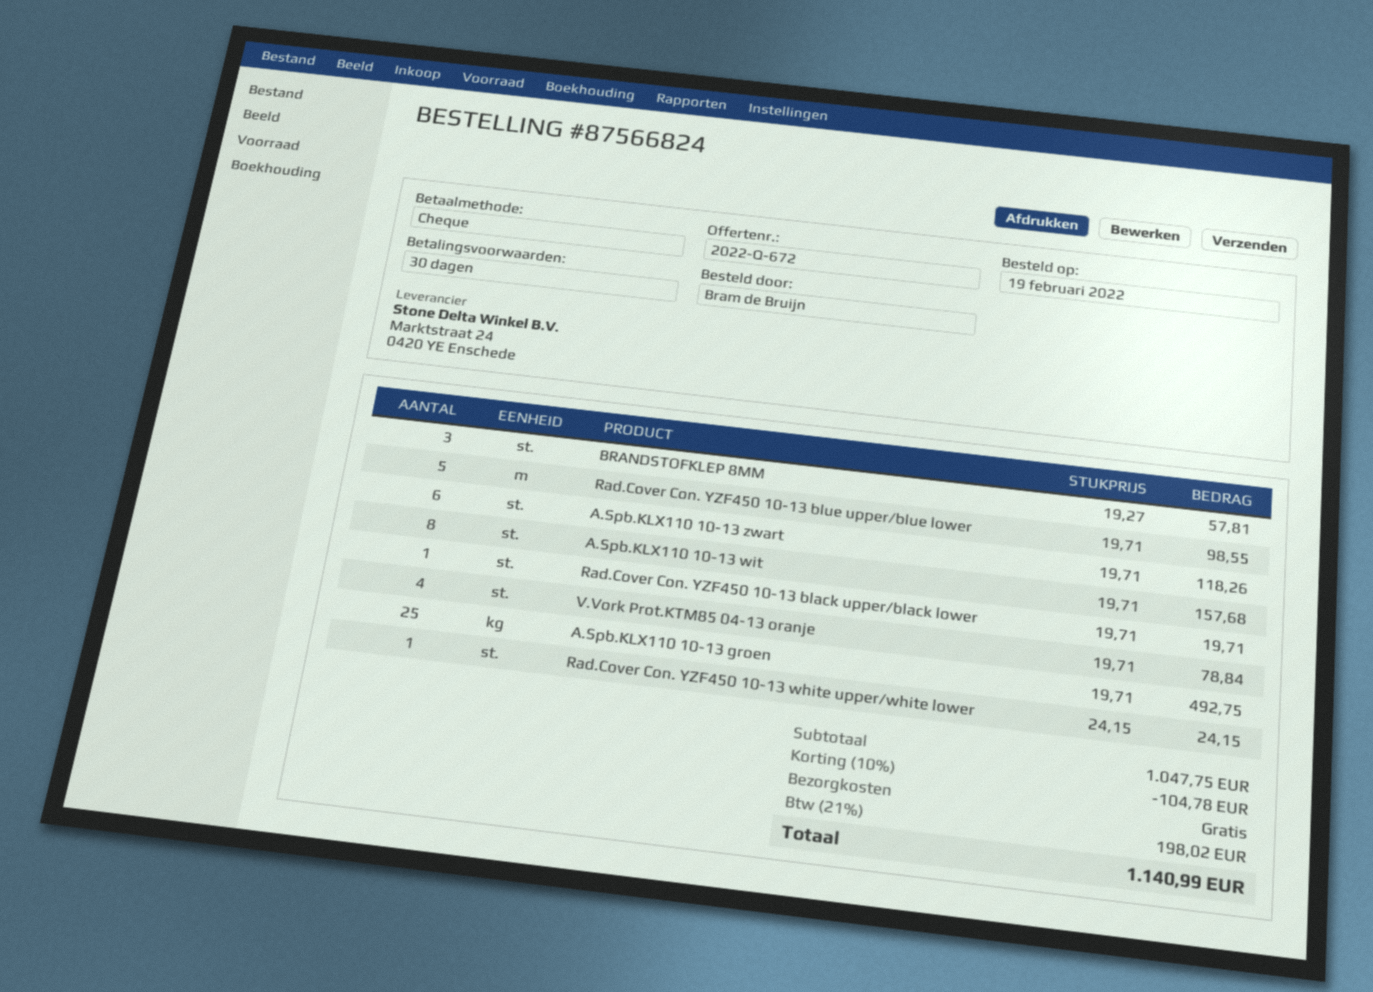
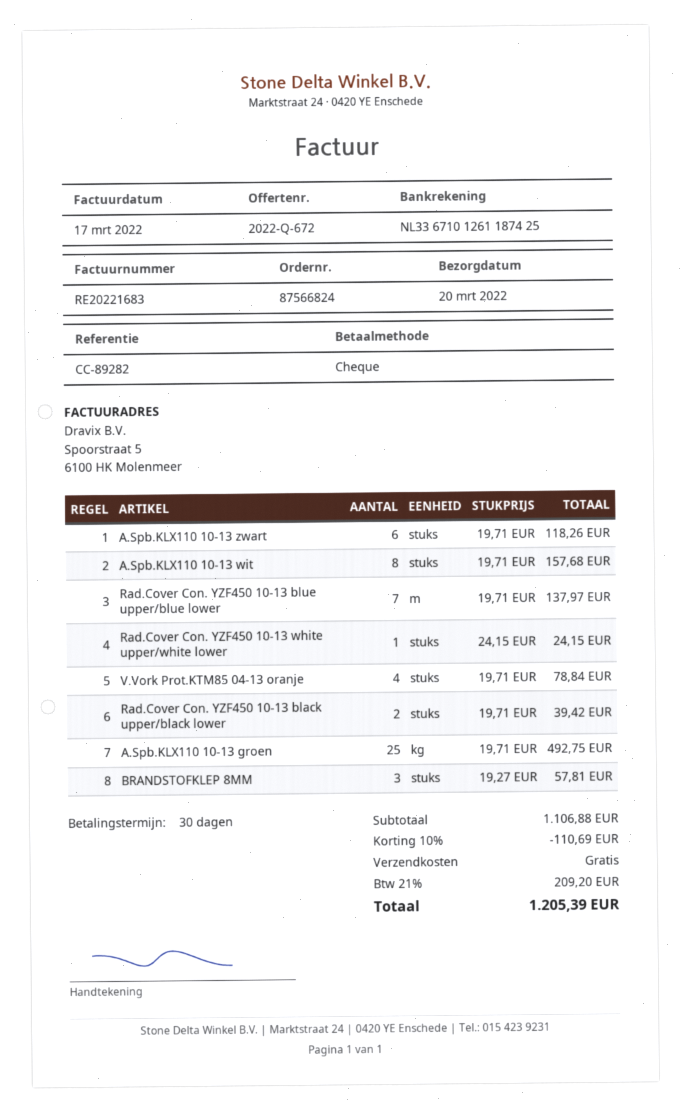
Rad.Cover Con. YZF450 10-13 blue upper/blue lower: 5 x 19.71 = 98.55 -> 7 x 19.71 = 137.97
Rad.Cover Con. YZF450 10-13 black upper/black lower: 1 x 19.71 = 19.71 -> 2 x 19.71 = 39.42
subtotal: 1047.75 -> 1106.88
discount: 10% = 104.78 -> 10% = 110.69
tax: 21% = 198.02 -> 21% = 209.20
total: 1140.99 -> 1205.39

